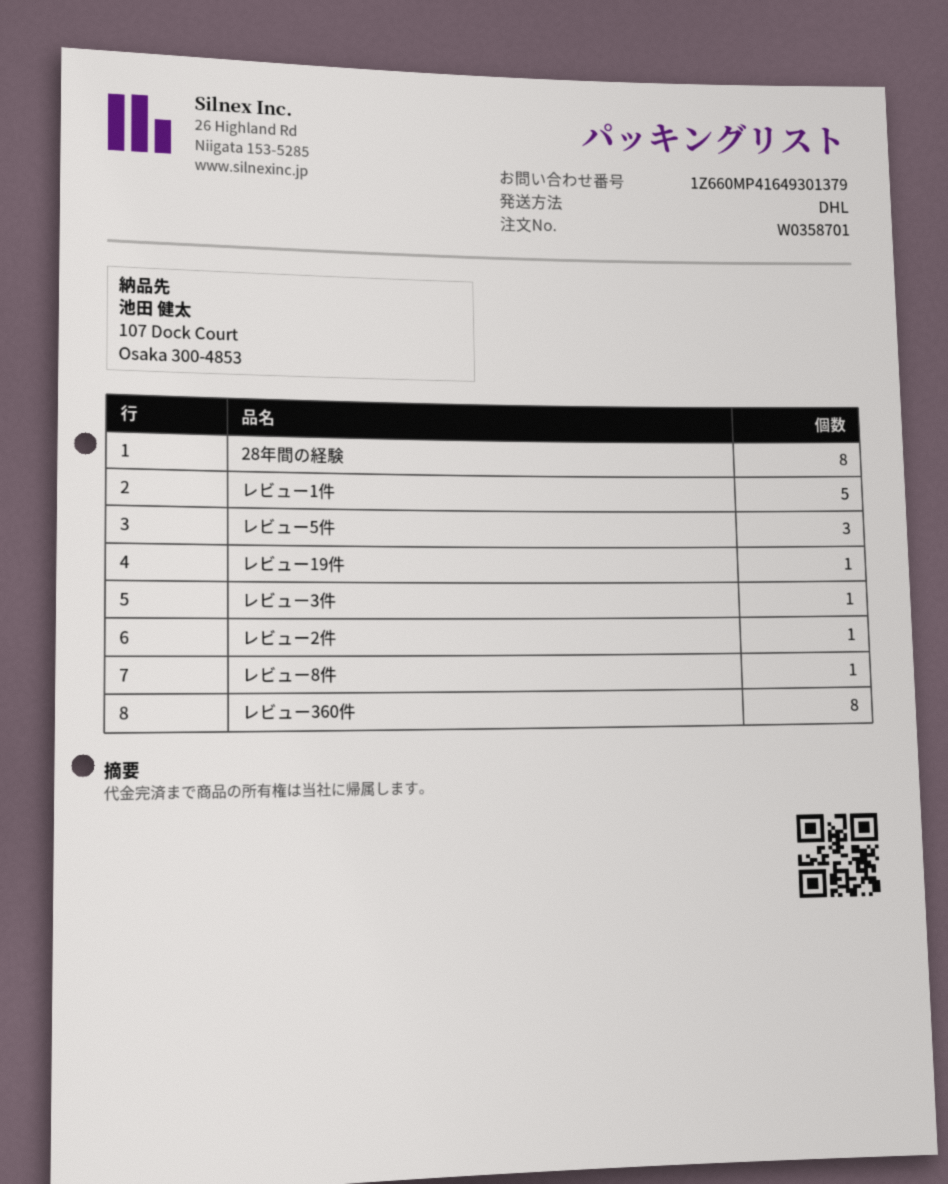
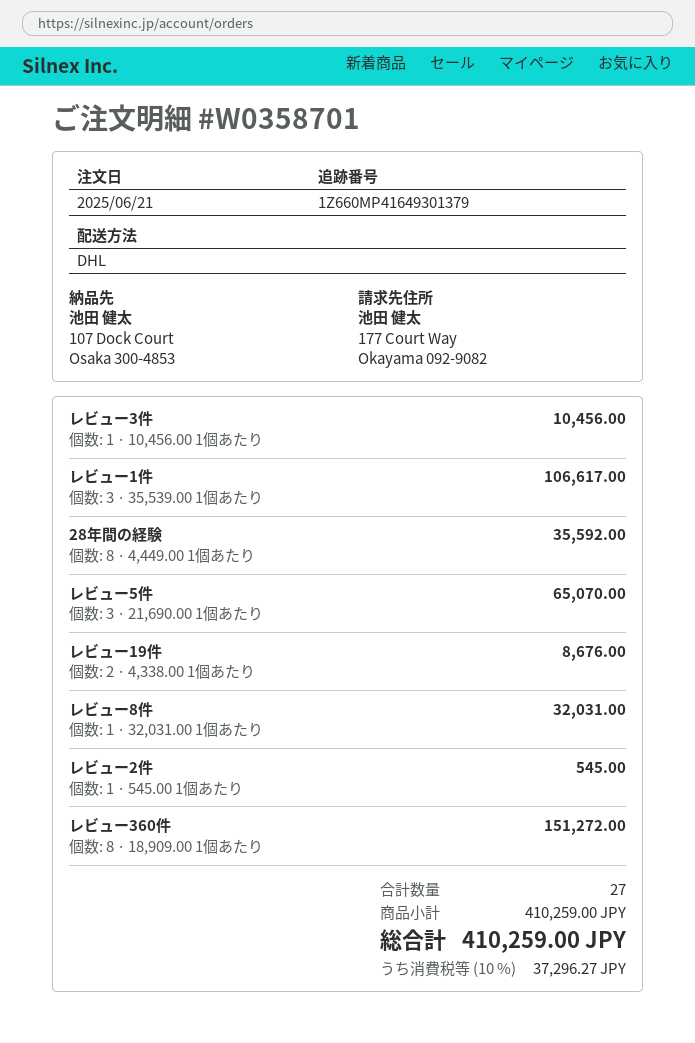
レビュー1件: 5 -> 3
レビュー19件: 1 -> 2

